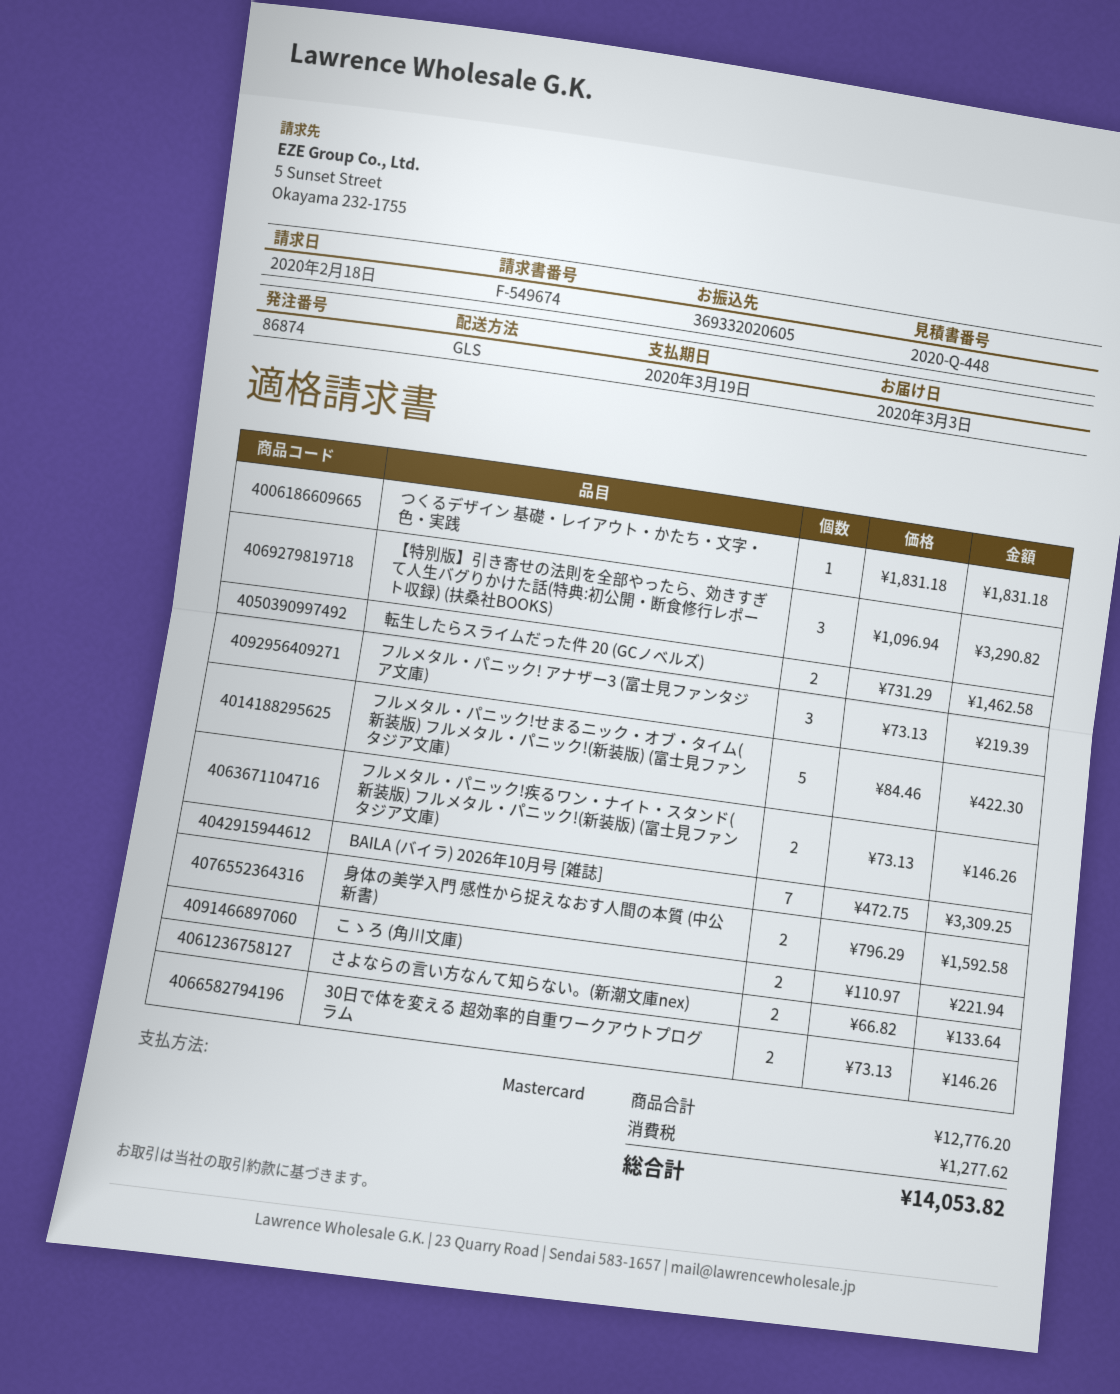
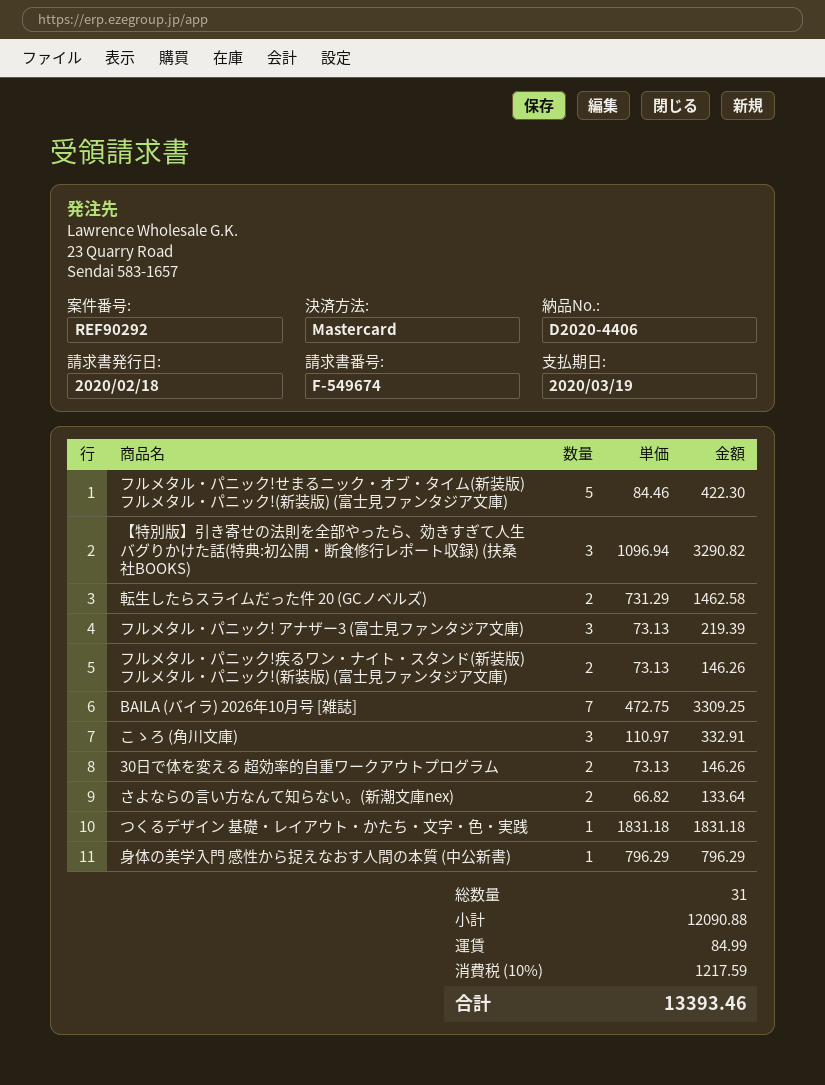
身体の美学入門 感性から捉えなおす人間の本質 (中公新書): 2 x 796.29 = 1592.58 -> 1 x 796.29 = 796.29
こゝろ (角川文庫): 2 x 110.97 = 221.94 -> 3 x 110.97 = 332.91
subtotal: 12776.20 -> 12090.88
shipping: none -> 84.99
tax: 1277.62 -> 1217.59
total: 14053.82 -> 13393.46

